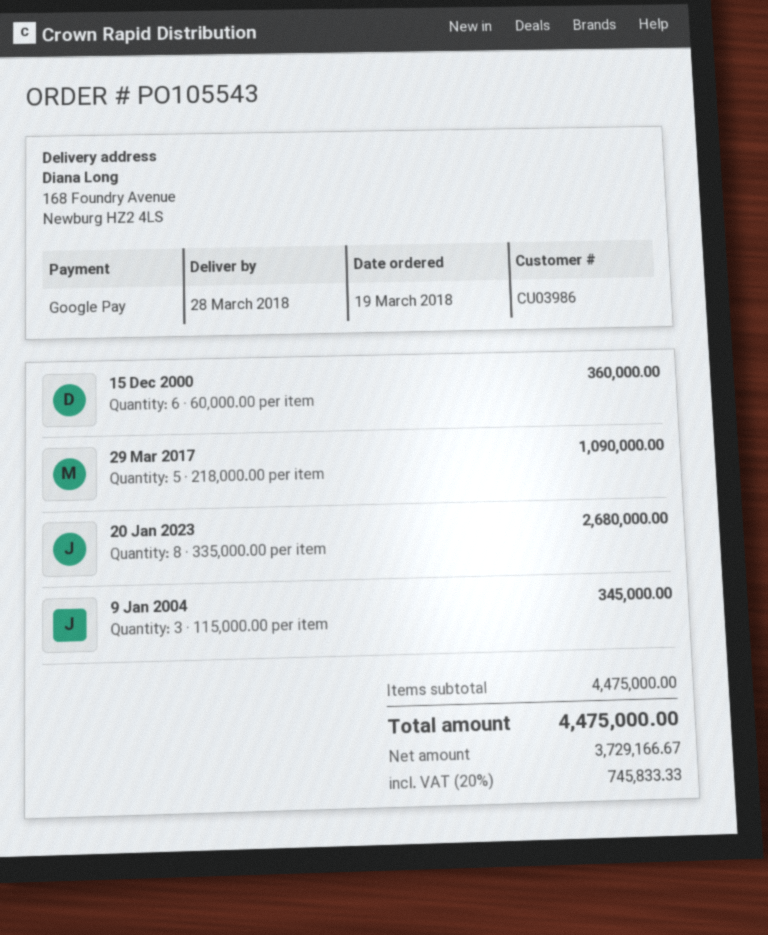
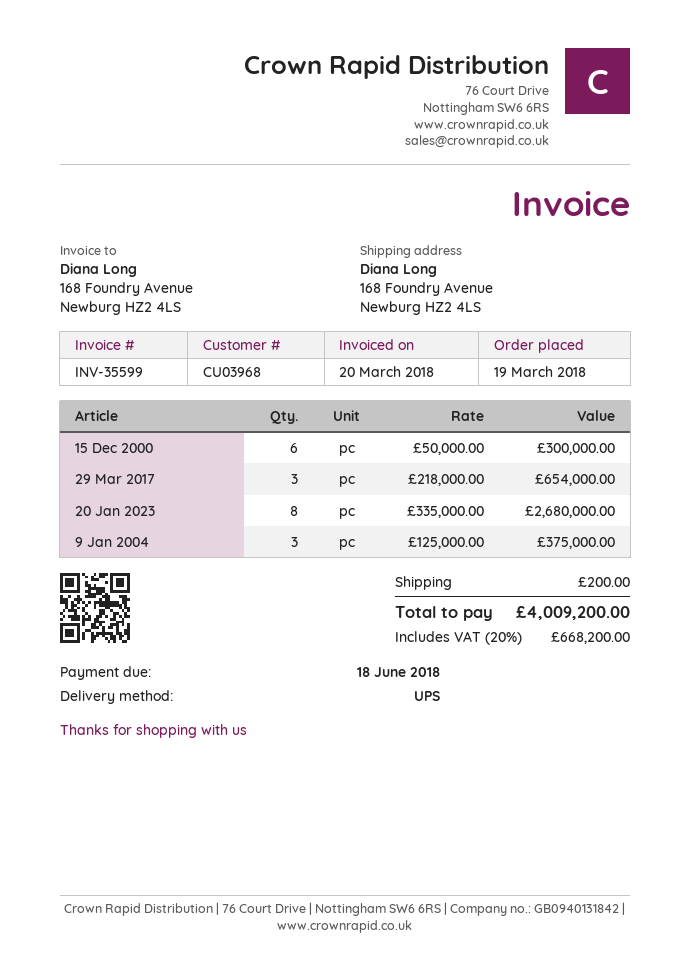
customer number: CU03986 -> CU03968
15 Dec 2000: 6 x 60000.00 = 360000.00 -> 6 x 50000.00 = 300000.00
29 Mar 2017: 5 x 218000.00 = 1090000.00 -> 3 x 218000.00 = 654000.00
9 Jan 2004: 3 x 115000.00 = 345000.00 -> 3 x 125000.00 = 375000.00
shipping: none -> 200.00
tax: 20% = 745833.33 -> 20% = 668200.00
total: 4475000.00 -> 4009200.00

